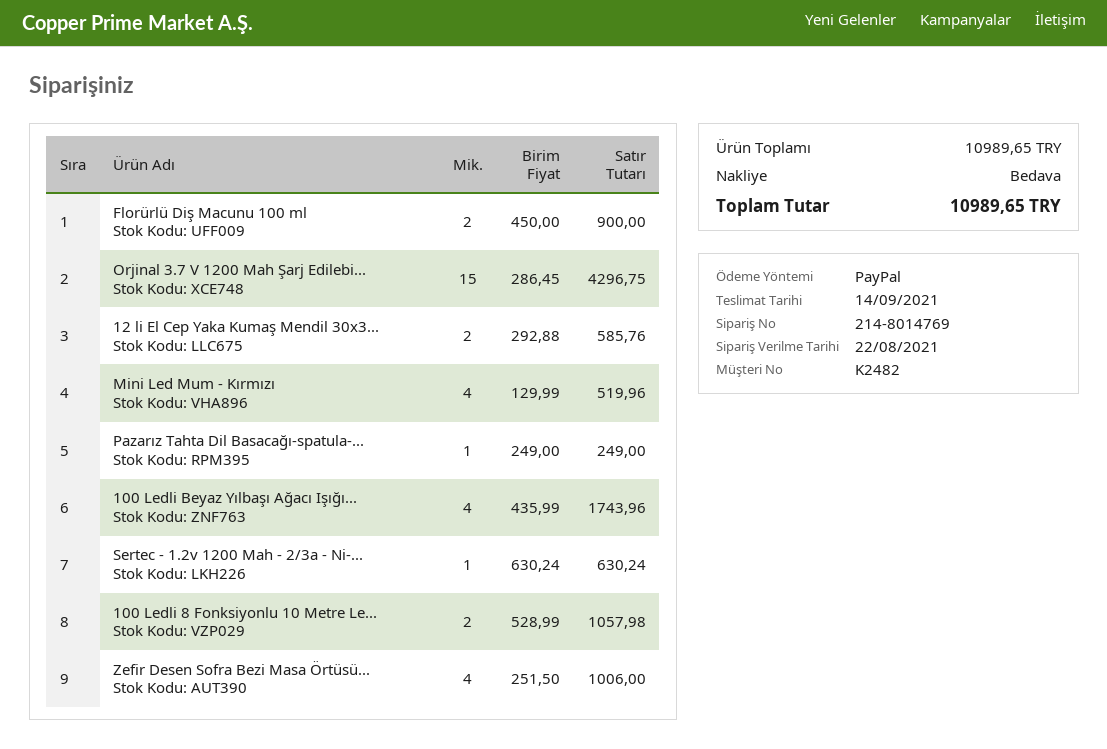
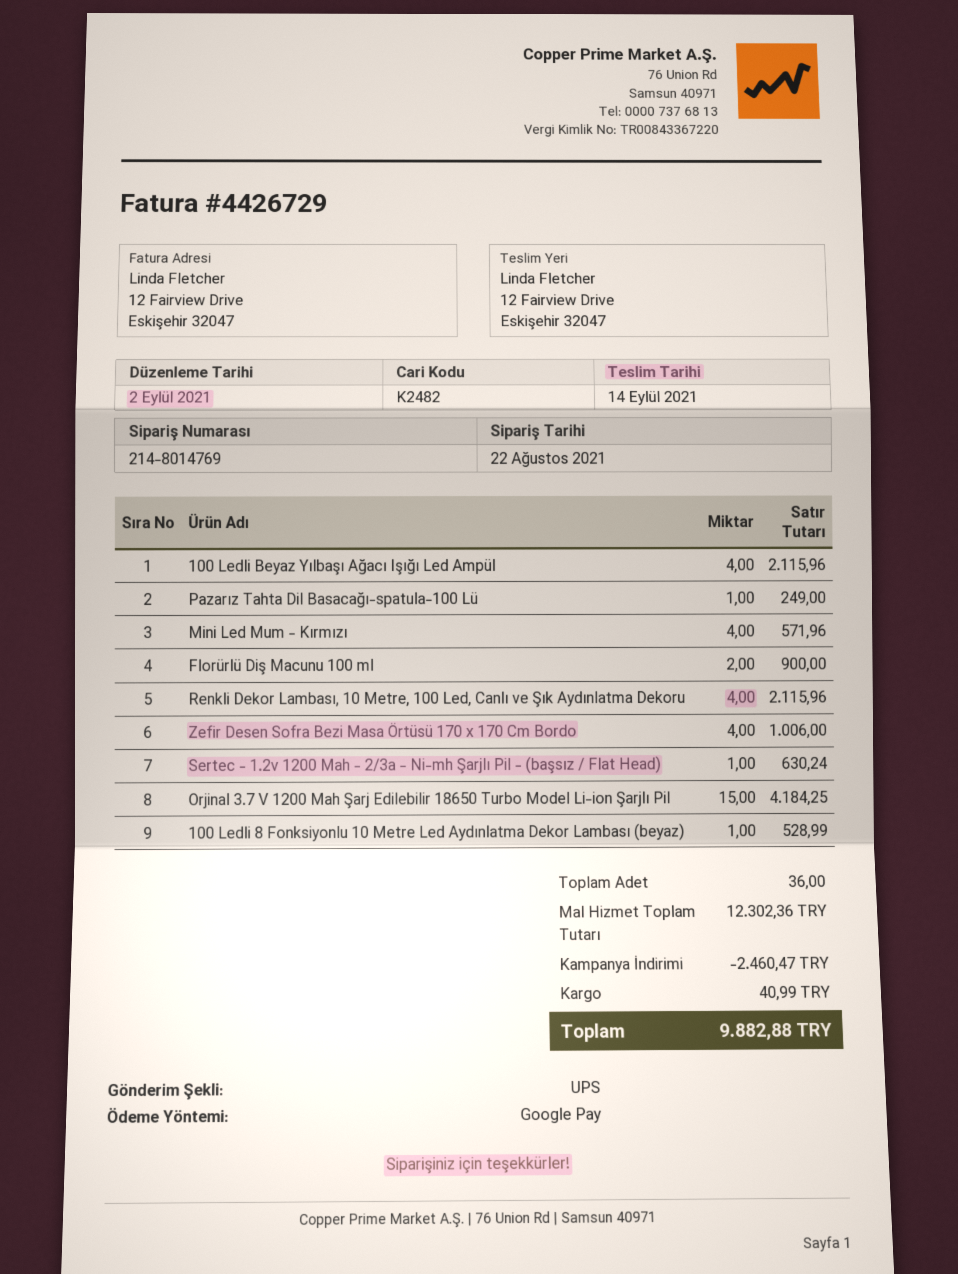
payment method: PayPal -> Google Pay
Orjinal 3.7 V 1200 Mah Şarj Edilebi...: 15 for 4296.75 -> 15 for 4184.25
12 li El Cep Yaka Kumaş Mendil 30x3...: 2 for 585.76 -> none
Mini Led Mum - Kırmızı: 4 for 519.96 -> 4 for 571.96
100 Ledli Beyaz Yılbaşı Ağacı Işığı...: 4 for 1743.96 -> 4 for 2115.96
100 Ledli 8 Fonksiyonlu 10 Metre Le...: 2 for 1057.98 -> 1 for 528.99
Renkli Dekor Lambası, 10 Metre, 100 Led, Canlı ve Şık Aydınlatma Dekoru: none -> 4 for 2115.96
subtotal: 10989.65 -> 12302.36
discount: none -> 2460.47
shipping: 0.00 -> 40.99
total: 10989.65 -> 9882.88

